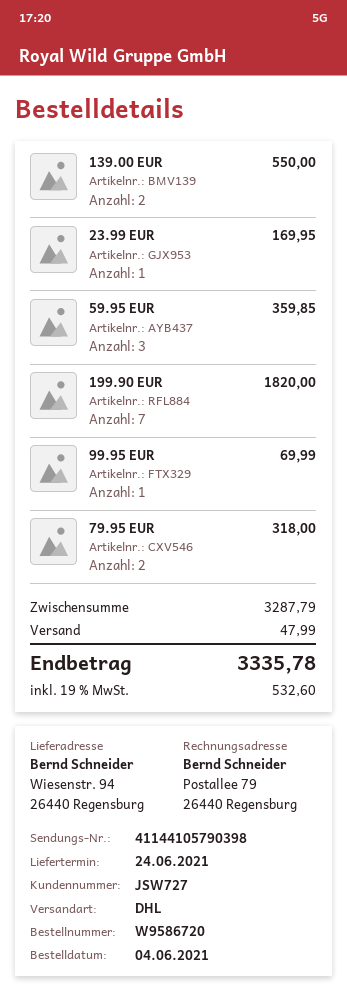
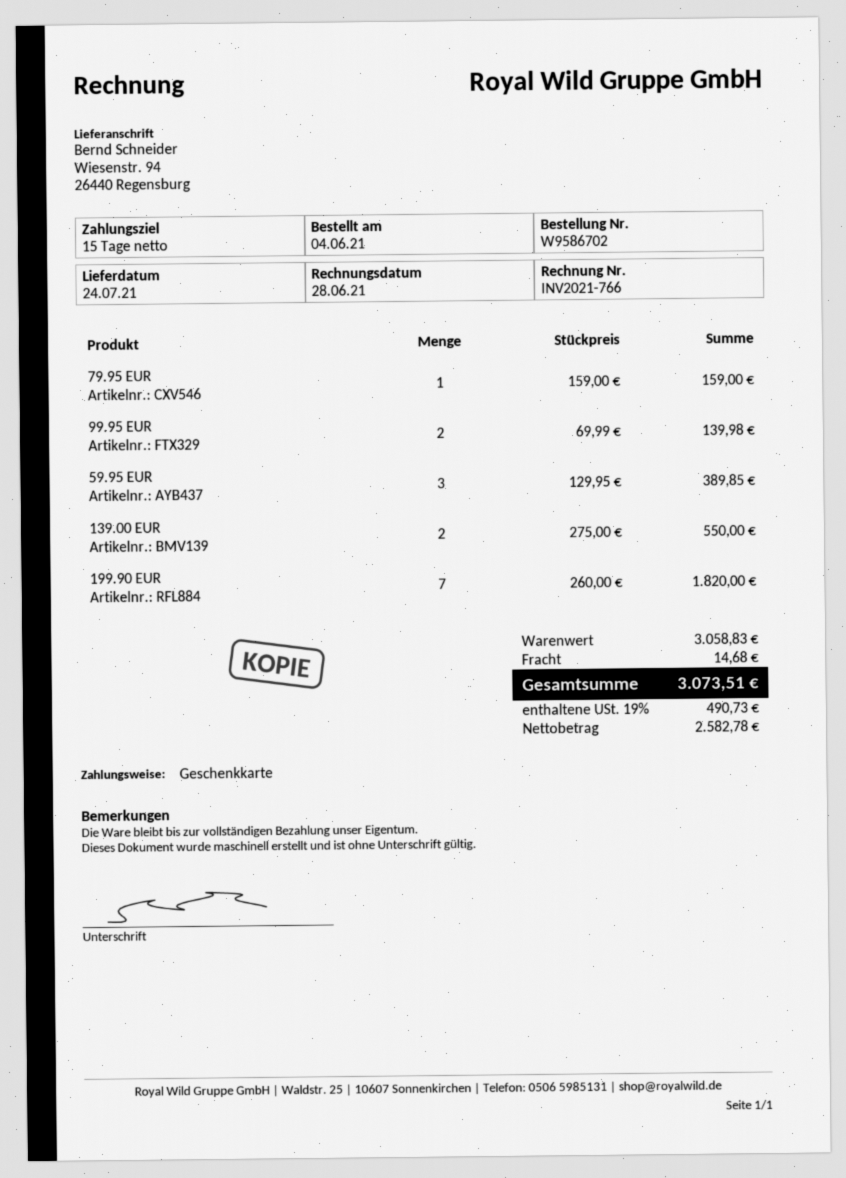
order number: W9586720 -> W9586702
delivery date: 2021-06-24 -> 2021-07-24
23.99 EUR: 1 for 169.95 -> none
59.95 EUR: 3 for 359.85 -> 3 for 389.85
99.95 EUR: 1 for 69.99 -> 2 for 139.98
79.95 EUR: 2 for 318.00 -> 1 for 159.00
subtotal: 3287.79 -> 3058.83
shipping: 47.99 -> 14.68
tax: 19% = 532.60 -> 19% = 490.73
total: 3335.78 -> 3073.51

